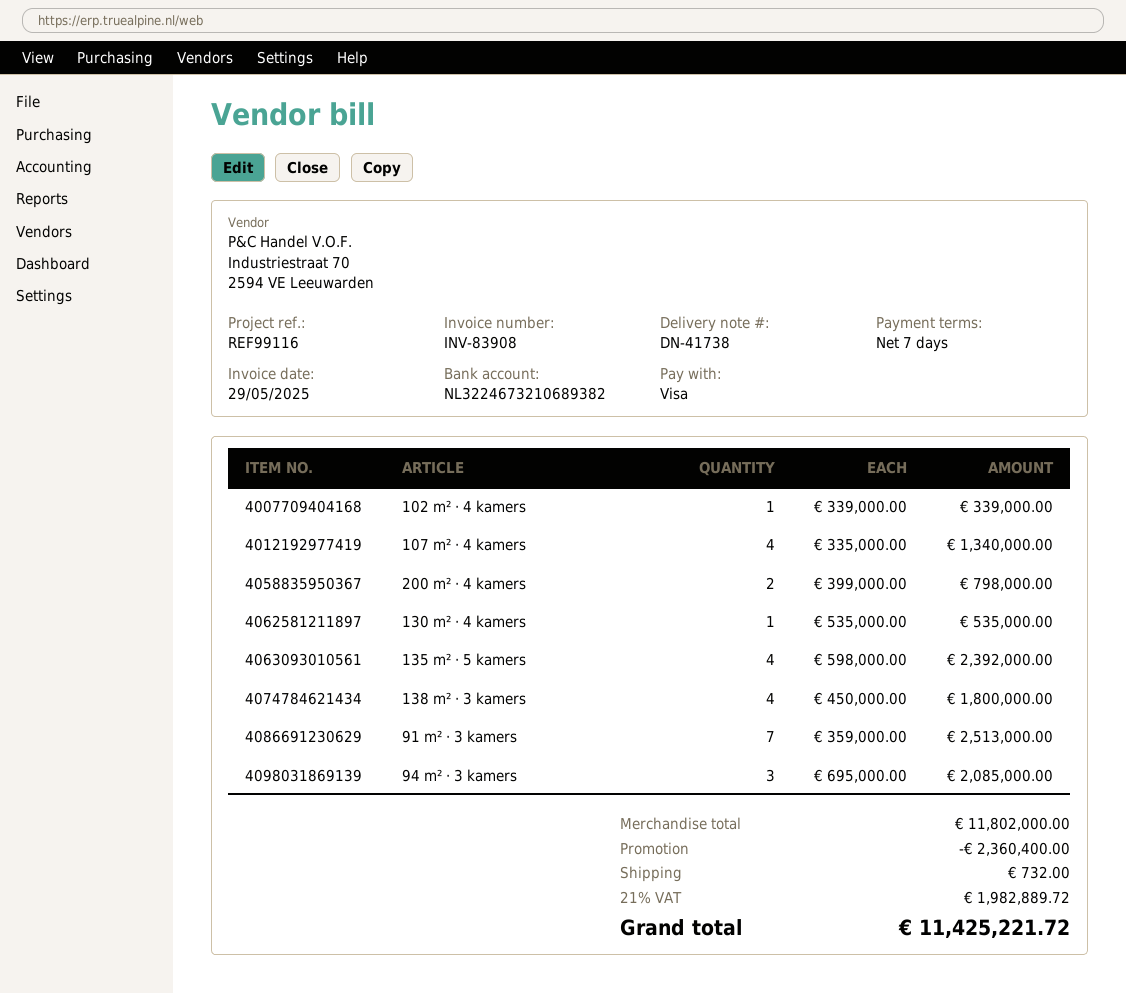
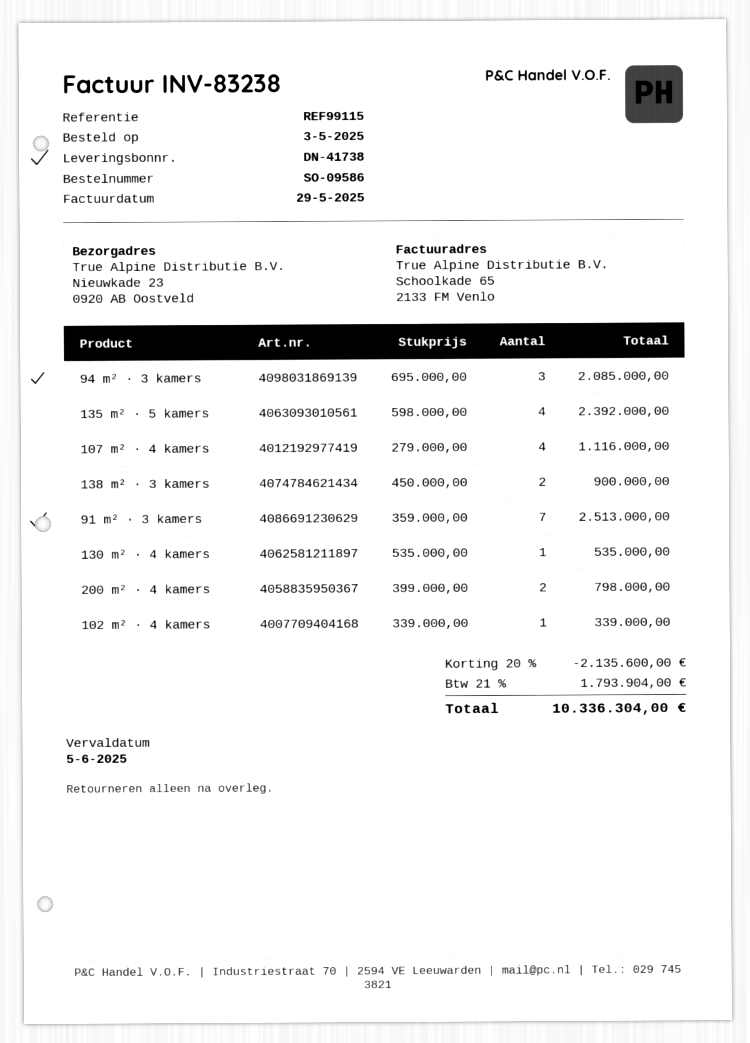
invoice number: INV-83908 -> INV-83238
reference: REF99116 -> REF99115
107 m² · 4 kamers: 4 x 335000.00 = 1340000.00 -> 4 x 279000.00 = 1116000.00
138 m² · 3 kamers: 4 x 450000.00 = 1800000.00 -> 2 x 450000.00 = 900000.00
discount: 2360400.00 -> 2135600.00
shipping: 732.00 -> none
tax: 21% = 1982889.72 -> 21% = 1793904.00
total: 11425221.72 -> 10336304.00

